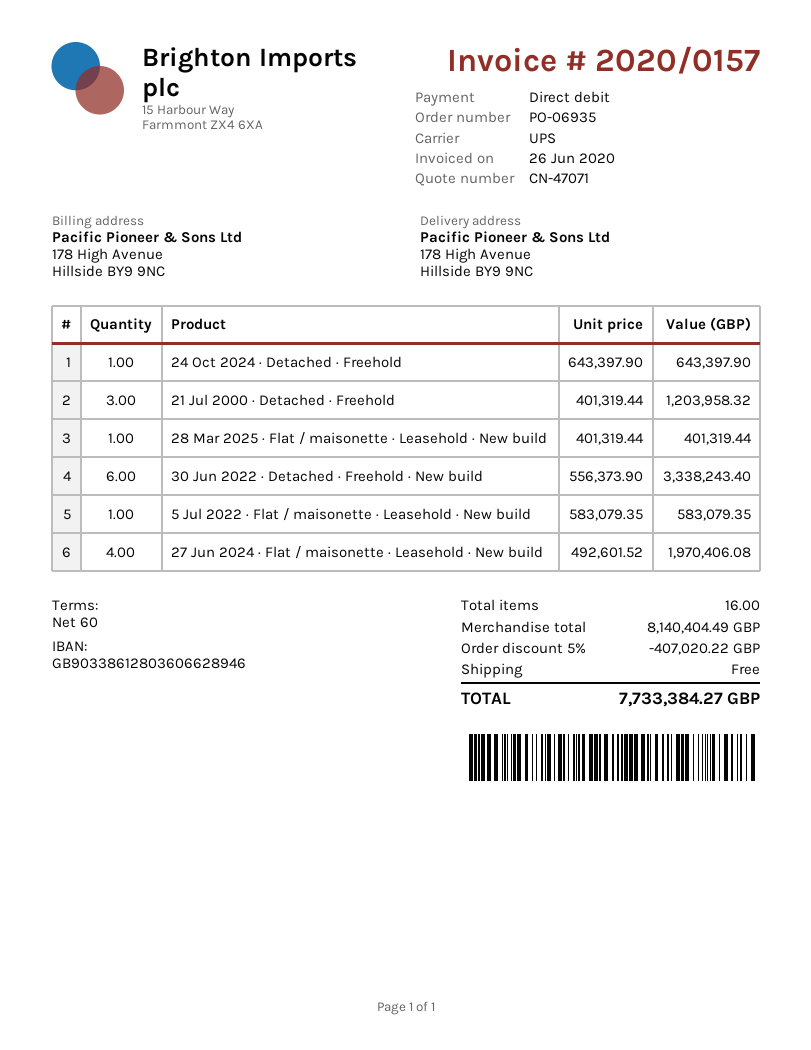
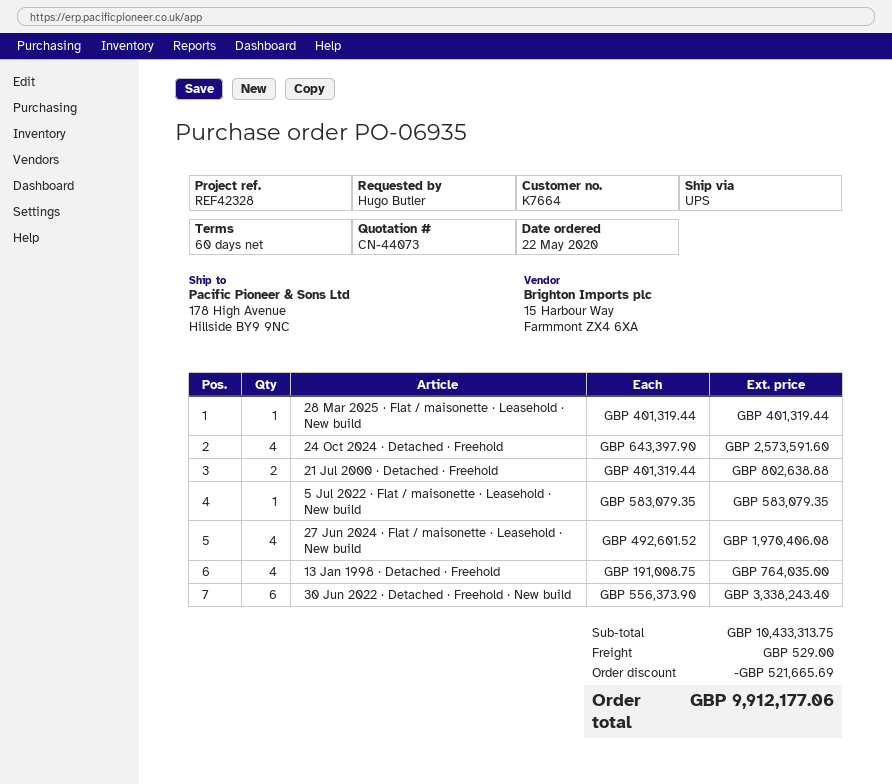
quote number: CN-47071 -> CN-44073
24 Oct 2024 · Detached · Freehold: 1 x 643397.90 = 643397.90 -> 4 x 643397.90 = 2573591.60
21 Jul 2000 · Detached · Freehold: 3 x 401319.44 = 1203958.32 -> 2 x 401319.44 = 802638.88
13 Jan 1998 · Detached · Freehold: none -> 4 x 191008.75 = 764035.00
subtotal: 8140404.49 -> 10433313.75
discount: 407020.22 -> 521665.69
shipping: 0.00 -> 529.00
total: 7733384.27 -> 9912177.06

